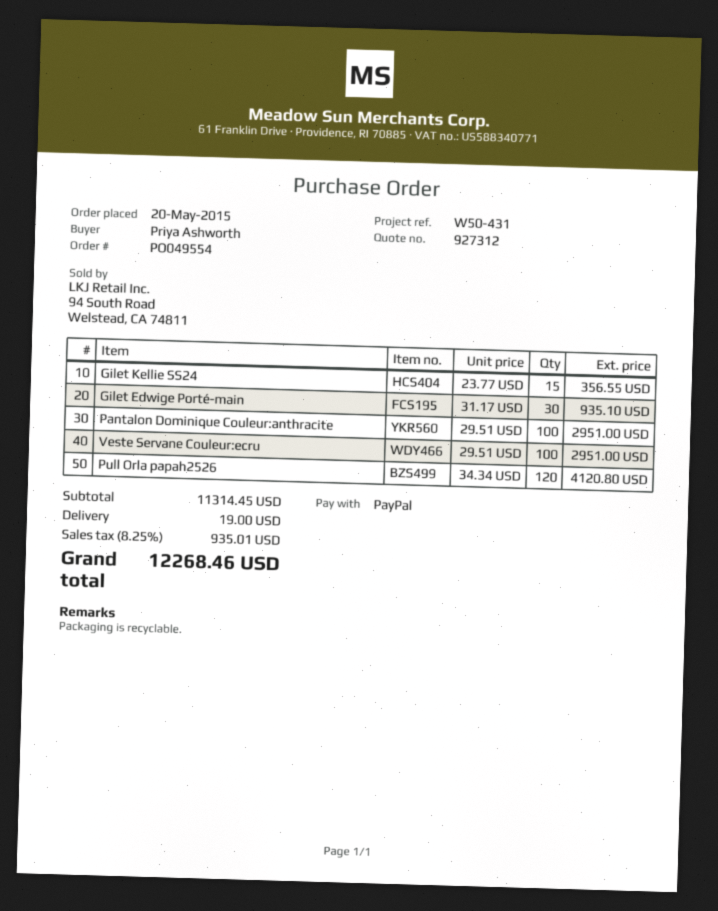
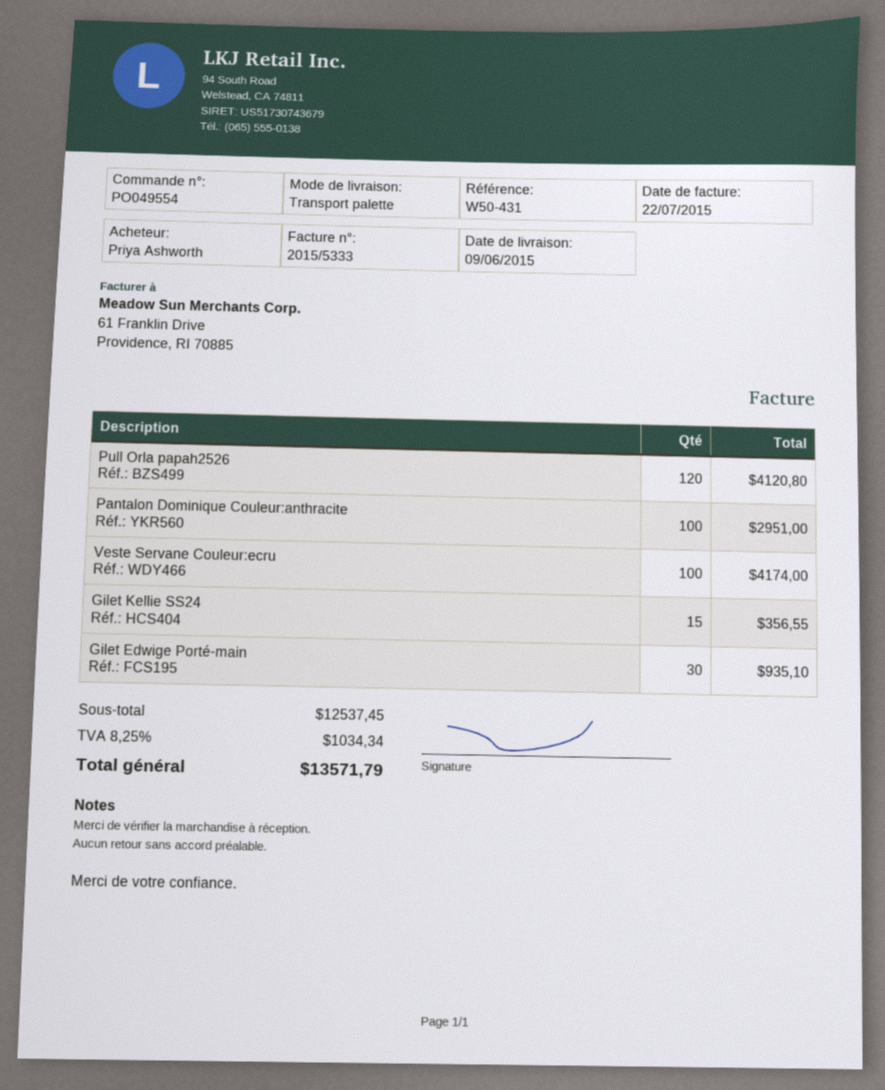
Veste Servane Couleur:ecru: 100 for 2951.00 -> 100 for 4174.00
subtotal: 11314.45 -> 12537.45
shipping: 19.00 -> none
tax: 8.25% = 935.01 -> 8.25% = 1034.34
total: 12268.46 -> 13571.79

